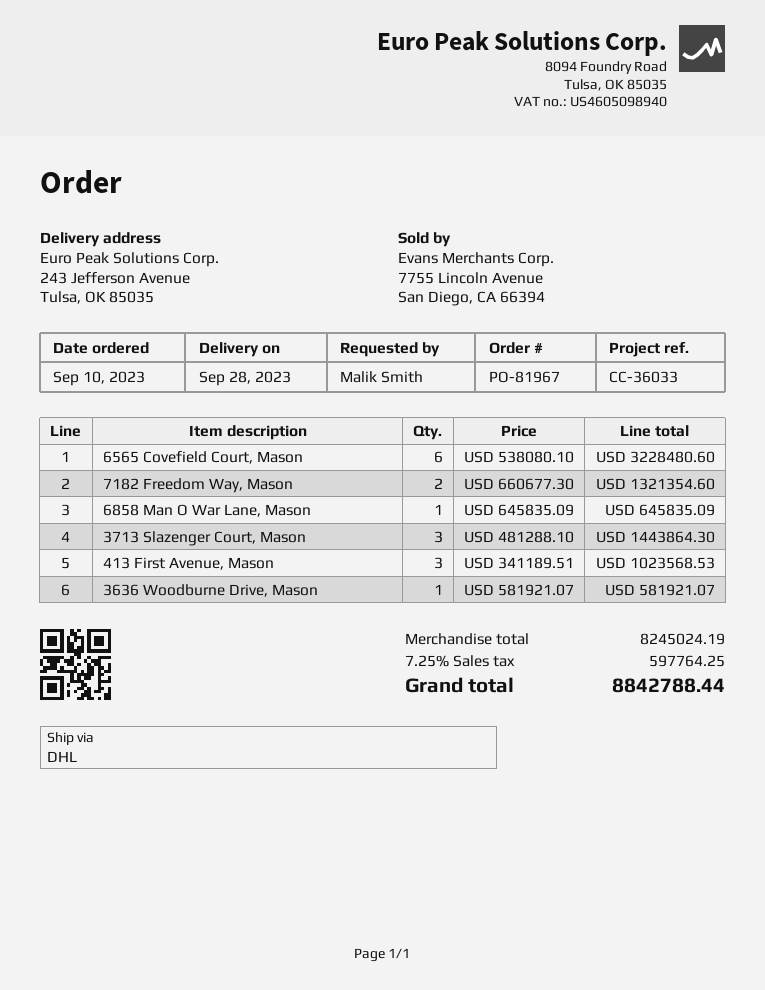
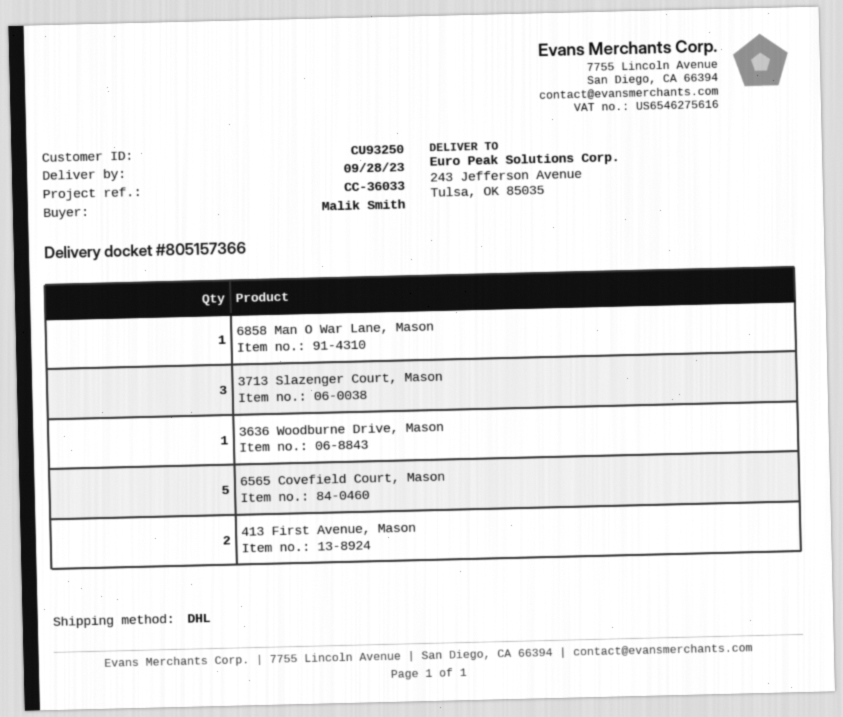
6565 Covefield Court, Mason: 6 -> 5
7182 Freedom Way, Mason: 2 -> none
413 First Avenue, Mason: 3 -> 2

